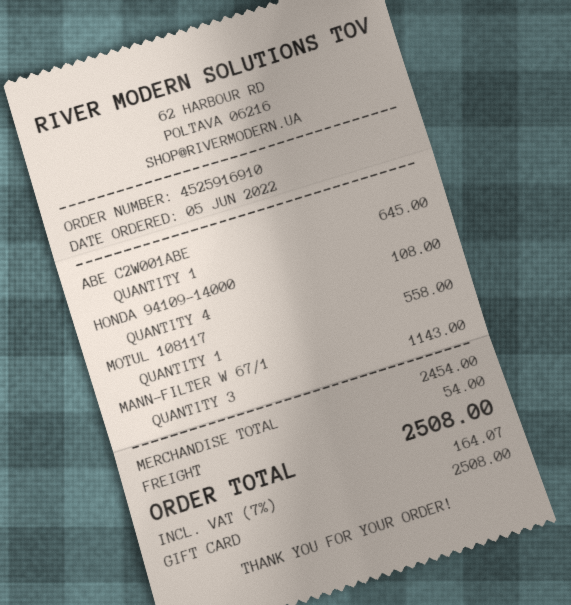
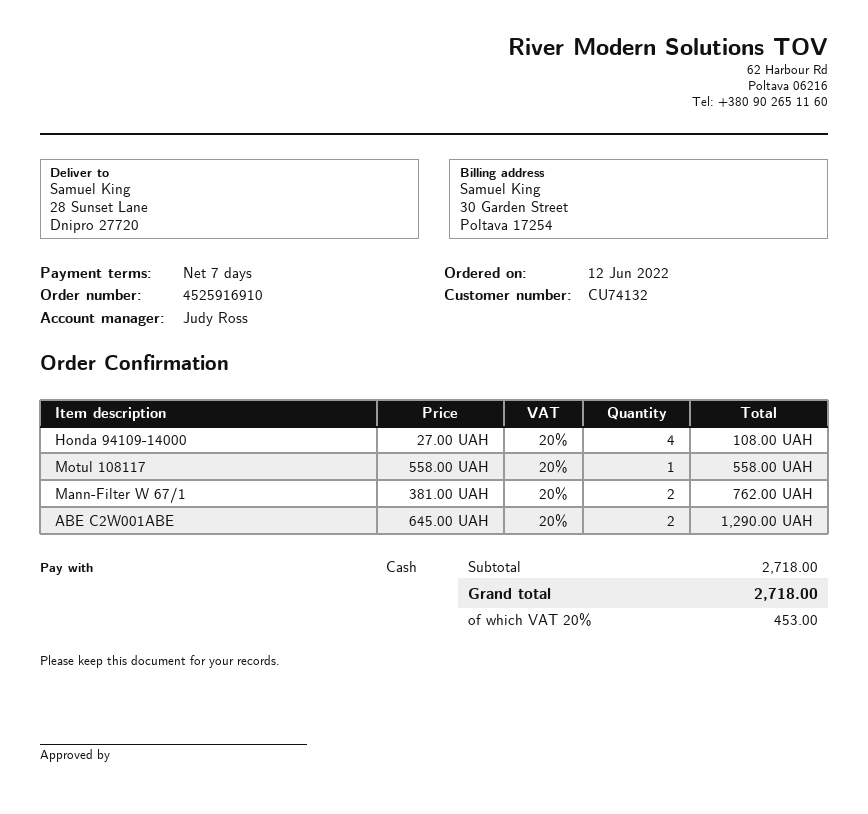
order date: 2022-06-05 -> 2022-06-12
payment method: gift card -> cash
ABE C2W001ABE: 1 for 645.00 -> 2 for 1290.00
MANN-FILTER W 67/1: 3 for 1143.00 -> 2 for 762.00
subtotal: 2454.00 -> 2718.00
shipping: 54.00 -> none
tax: 7% = 164.07 -> 20% = 453.00
total: 2508.00 -> 2718.00

